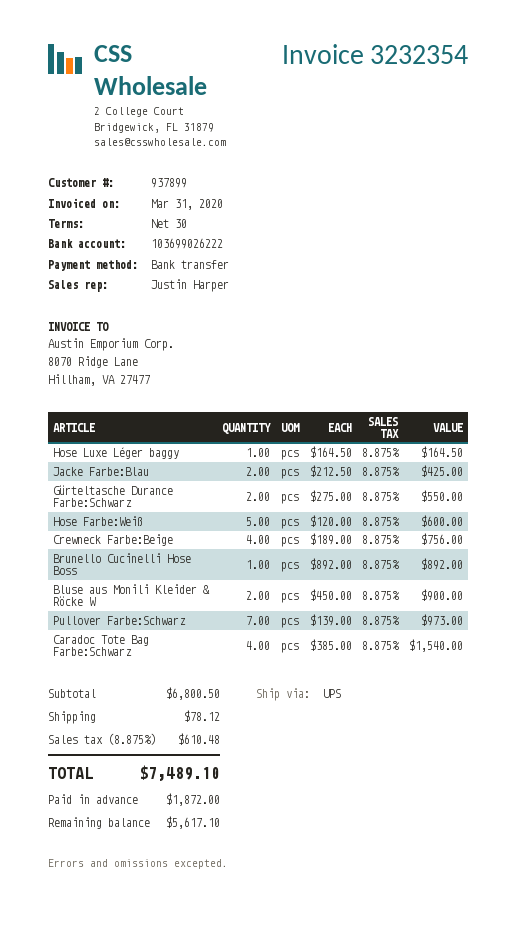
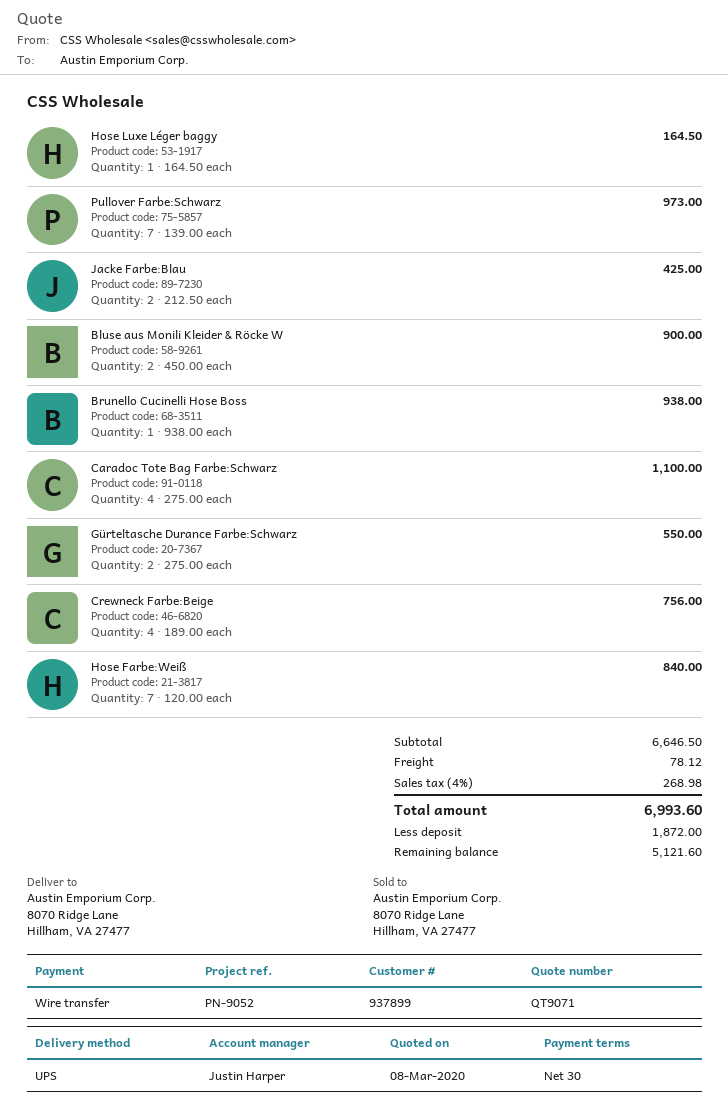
Hose Farbe:Weiß: 5 x 120.00 = 600.00 -> 7 x 120.00 = 840.00
Brunello Cucinelli Hose Boss: 1 x 892.00 = 892.00 -> 1 x 938.00 = 938.00
Caradoc Tote Bag Farbe:Schwarz: 4 x 385.00 = 1540.00 -> 4 x 275.00 = 1100.00
subtotal: 6800.50 -> 6646.50
tax: 8.875% = 610.48 -> 4% = 268.98
total: 7489.10 -> 6993.60
balance: 5617.10 -> 5121.60

